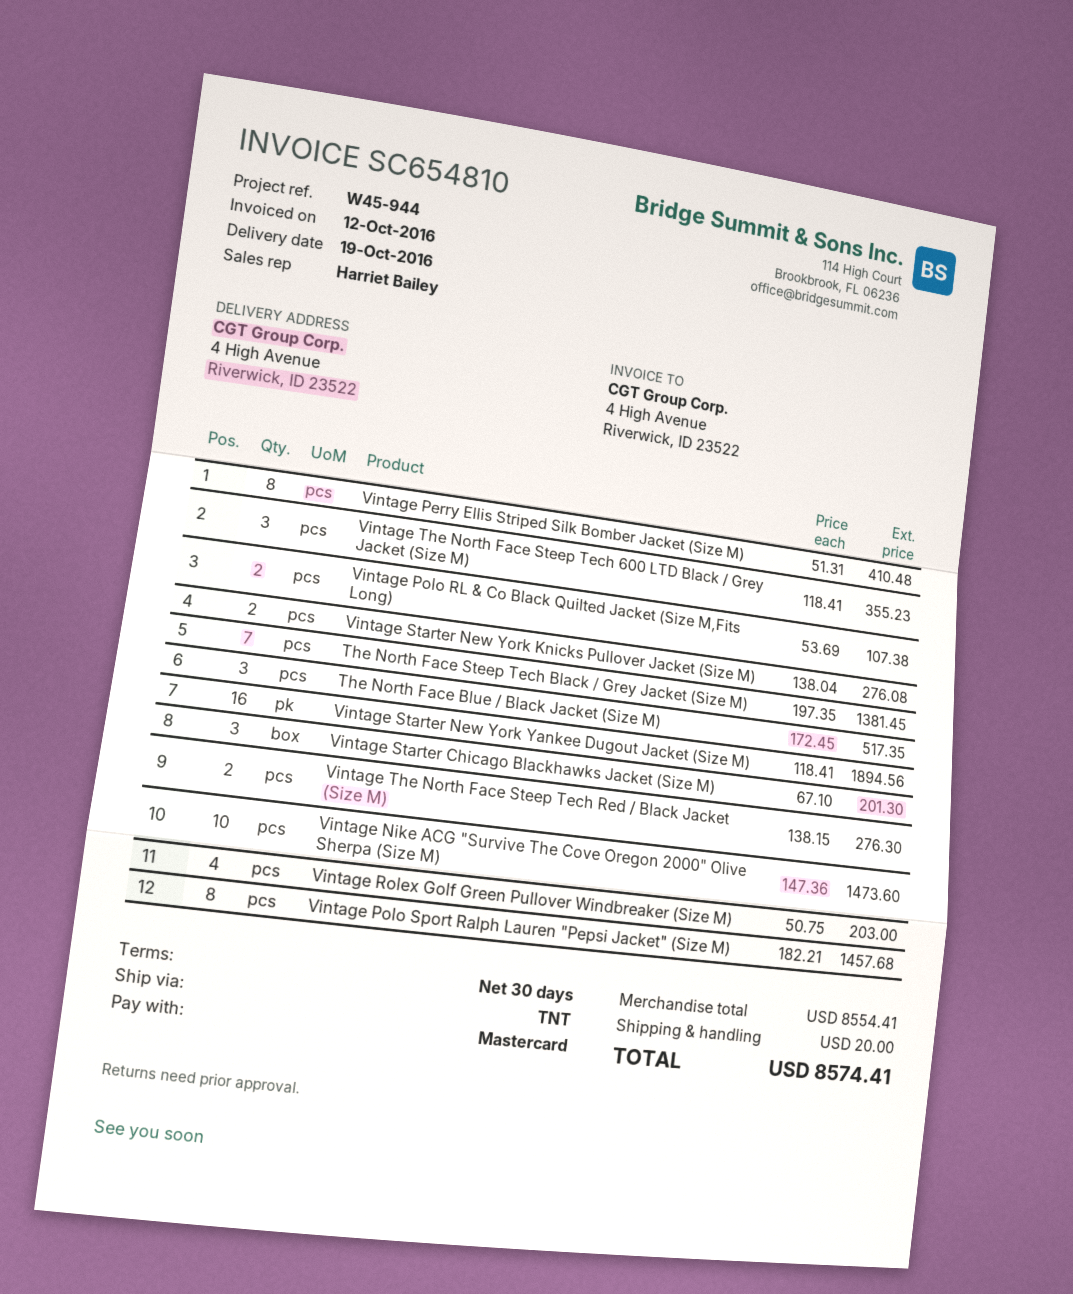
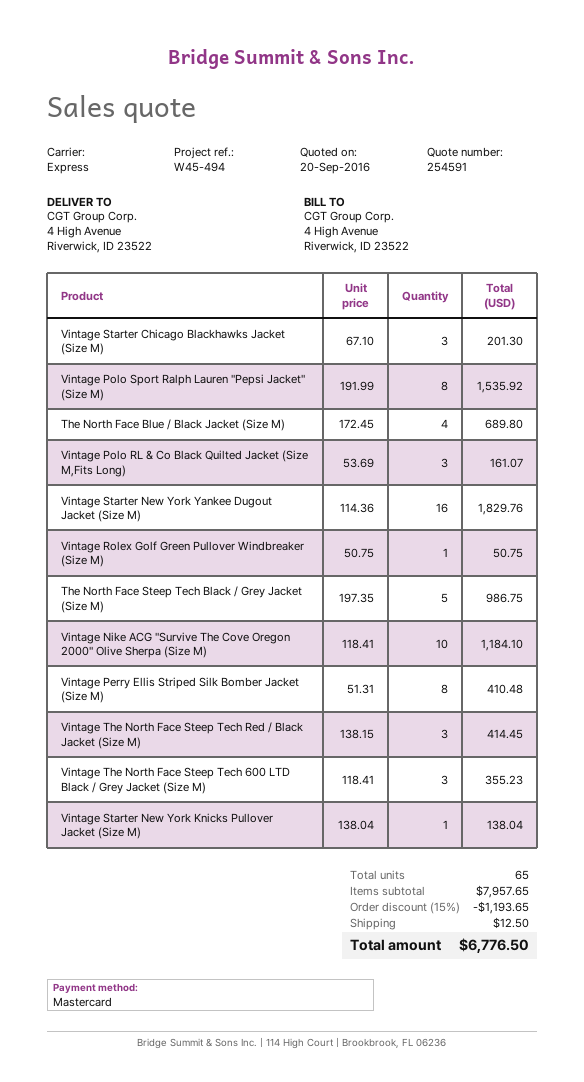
reference: W45-944 -> W45-494
shipping method: TNT -> express
Vintage Polo RL & Co Black Quilted Jacket (Size M,Fits Long): 2 x 53.69 = 107.38 -> 3 x 53.69 = 161.07
Vintage Starter New York Knicks Pullover Jacket (Size M): 2 x 138.04 = 276.08 -> 1 x 138.04 = 138.04
The North Face Steep Tech Black / Grey Jacket (Size M): 7 x 197.35 = 1381.45 -> 5 x 197.35 = 986.75
The North Face Blue / Black Jacket (Size M): 3 x 172.45 = 517.35 -> 4 x 172.45 = 689.80
Vintage Starter New York Yankee Dugout Jacket (Size M): 16 x 118.41 = 1894.56 -> 16 x 114.36 = 1829.76
Vintage The North Face Steep Tech Red / Black Jacket (Size M): 2 x 138.15 = 276.30 -> 3 x 138.15 = 414.45
Vintage Nike ACG "Survive The Cove Oregon 2000" Olive Sherpa (Size M): 10 x 147.36 = 1473.60 -> 10 x 118.41 = 1184.10
Vintage Rolex Golf Green Pullover Windbreaker (Size M): 4 x 50.75 = 203.00 -> 1 x 50.75 = 50.75
Vintage Polo Sport Ralph Lauren "Pepsi Jacket" (Size M): 8 x 182.21 = 1457.68 -> 8 x 191.99 = 1535.92
subtotal: 8554.41 -> 7957.65
discount: none -> 15% = 1193.65
shipping: 20.00 -> 12.50
total: 8574.41 -> 6776.50

